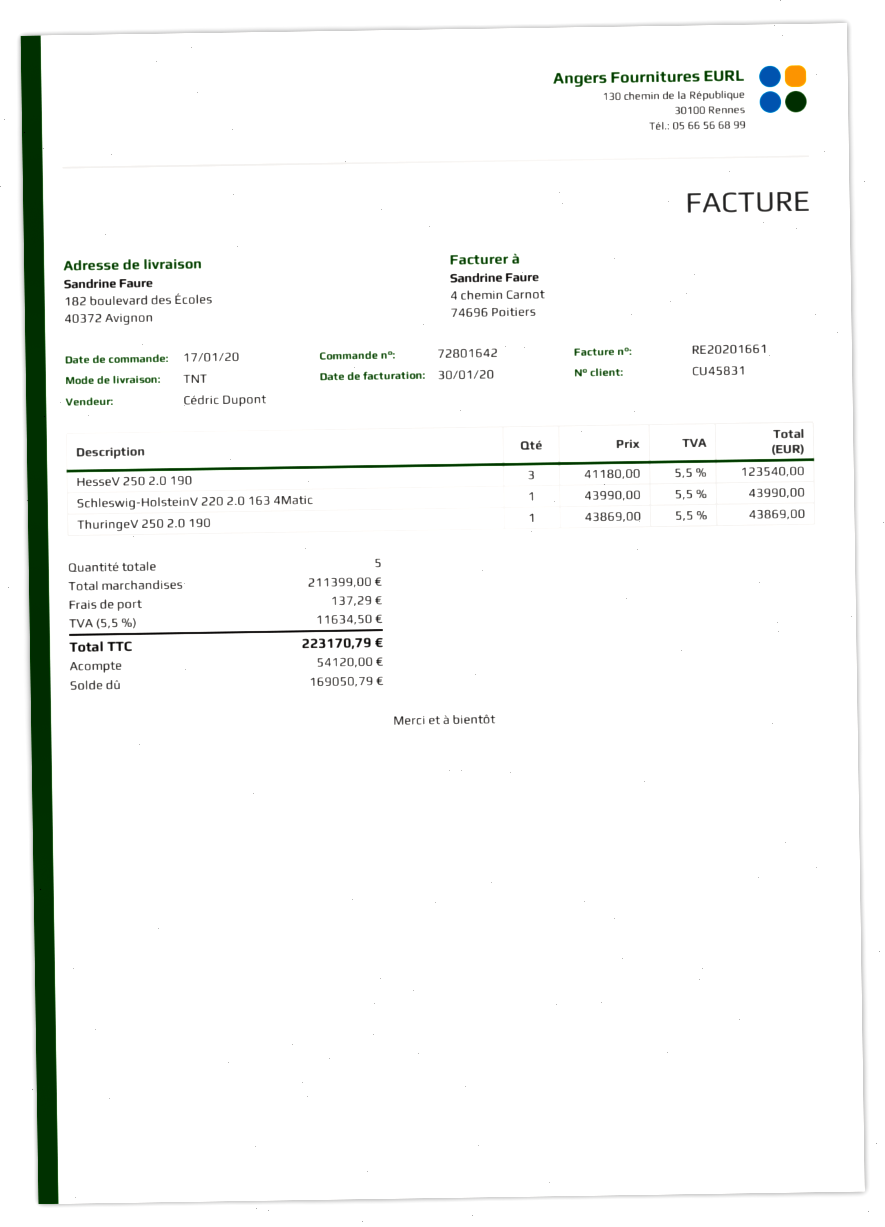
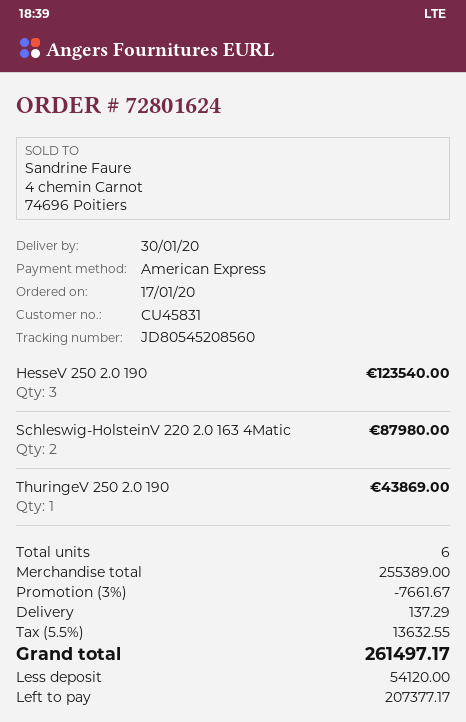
order number: 72801642 -> 72801624
Schleswig-HolsteinV 220 2.0 163 4Matic: 1 for 43990.00 -> 2 for 87980.00
total quantity: 5 -> 6
subtotal: 211399.00 -> 255389.00
discount: none -> 3% = 7661.67
tax: 5.5% = 11634.50 -> 5.5% = 13632.55
total: 223170.79 -> 261497.17
balance: 169050.79 -> 207377.17

